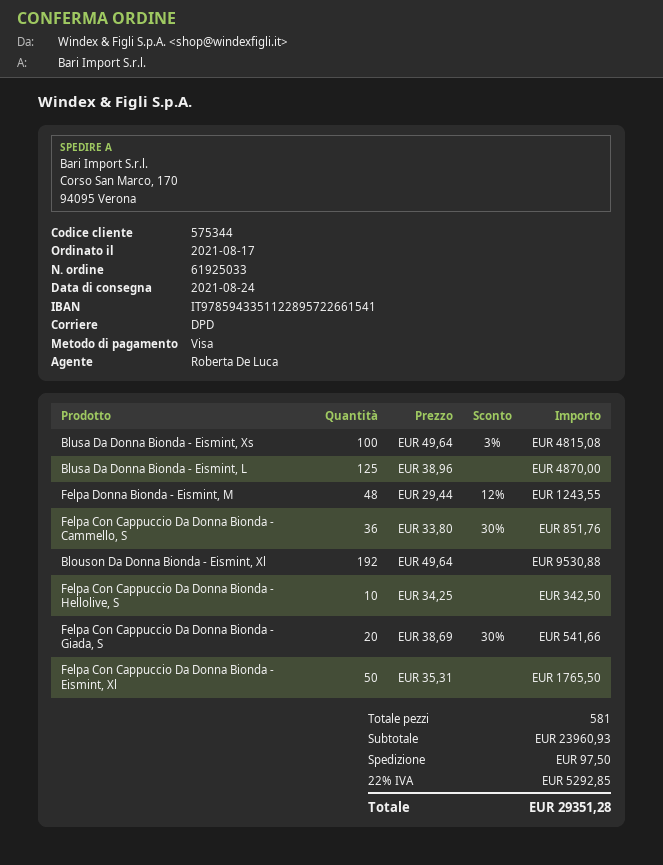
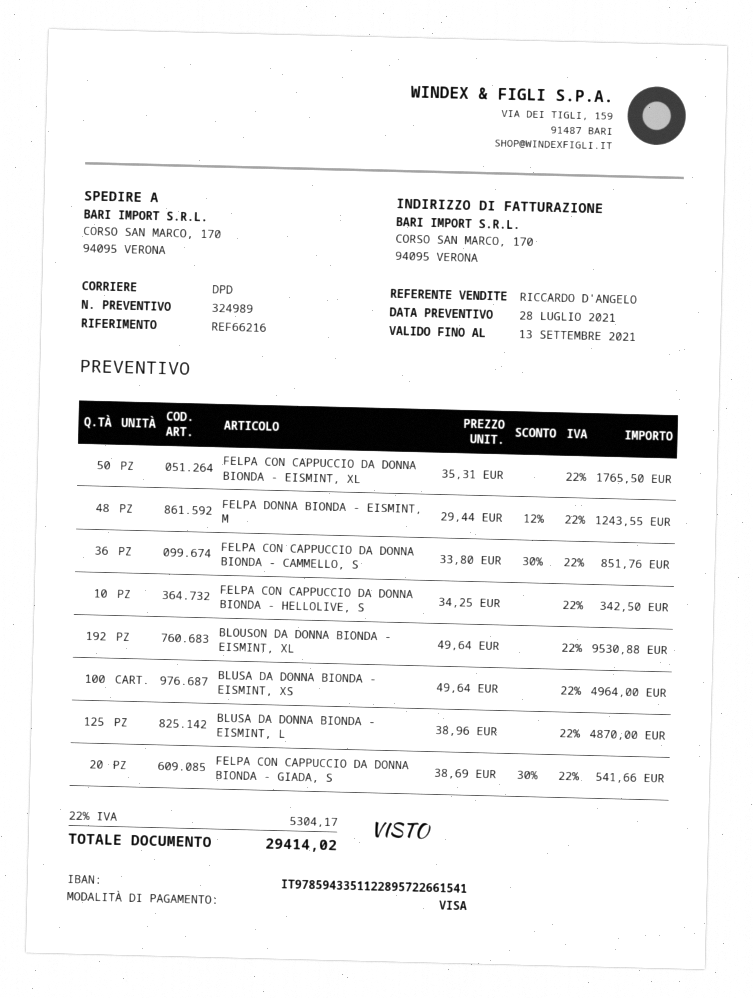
sales rep: Roberta De Luca -> RICCARDO D'ANGELO
Blusa Da Donna Bionda - Eismint, Xs: 100 x 49.64 - 3% = 4815.08 -> 100 x 49.64 = 4964.00
shipping: 97.50 -> none
tax: 22% = 5292.85 -> 22% = 5304.17
total: 29351.28 -> 29414.02

